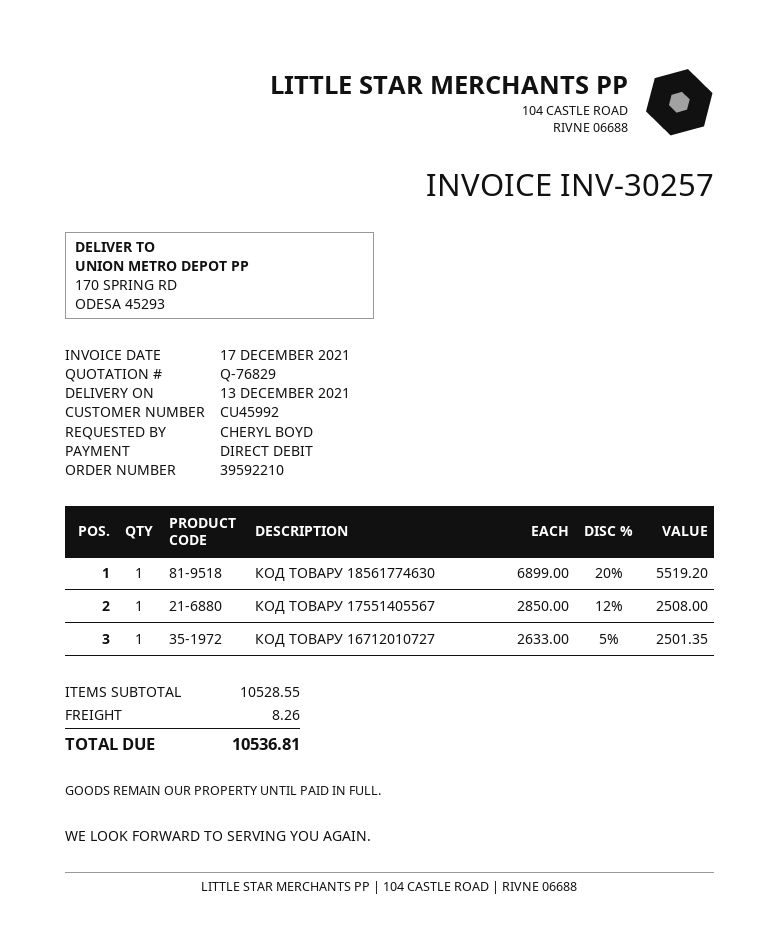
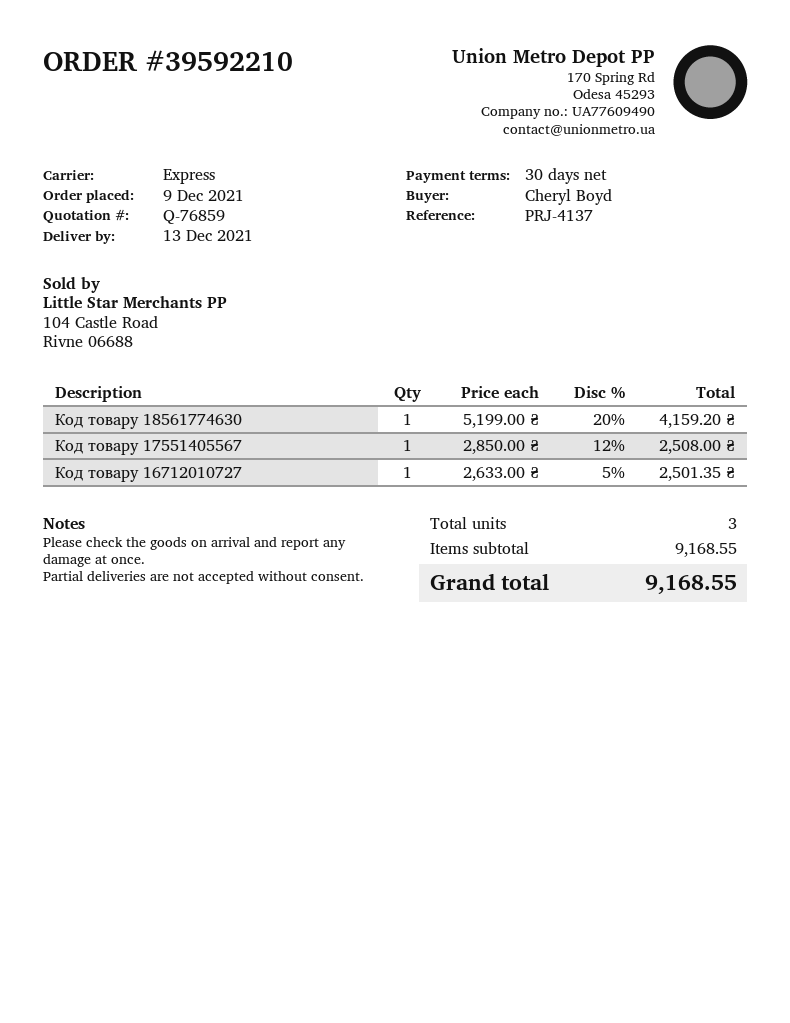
quote number: Q-76829 -> Q-76859
КОД ТОВАРУ 18561774630: 1 x 6899.00 - 20% = 5519.20 -> 1 x 5199.00 - 20% = 4159.20
subtotal: 10528.55 -> 9168.55
shipping: 8.26 -> none
total: 10536.81 -> 9168.55

